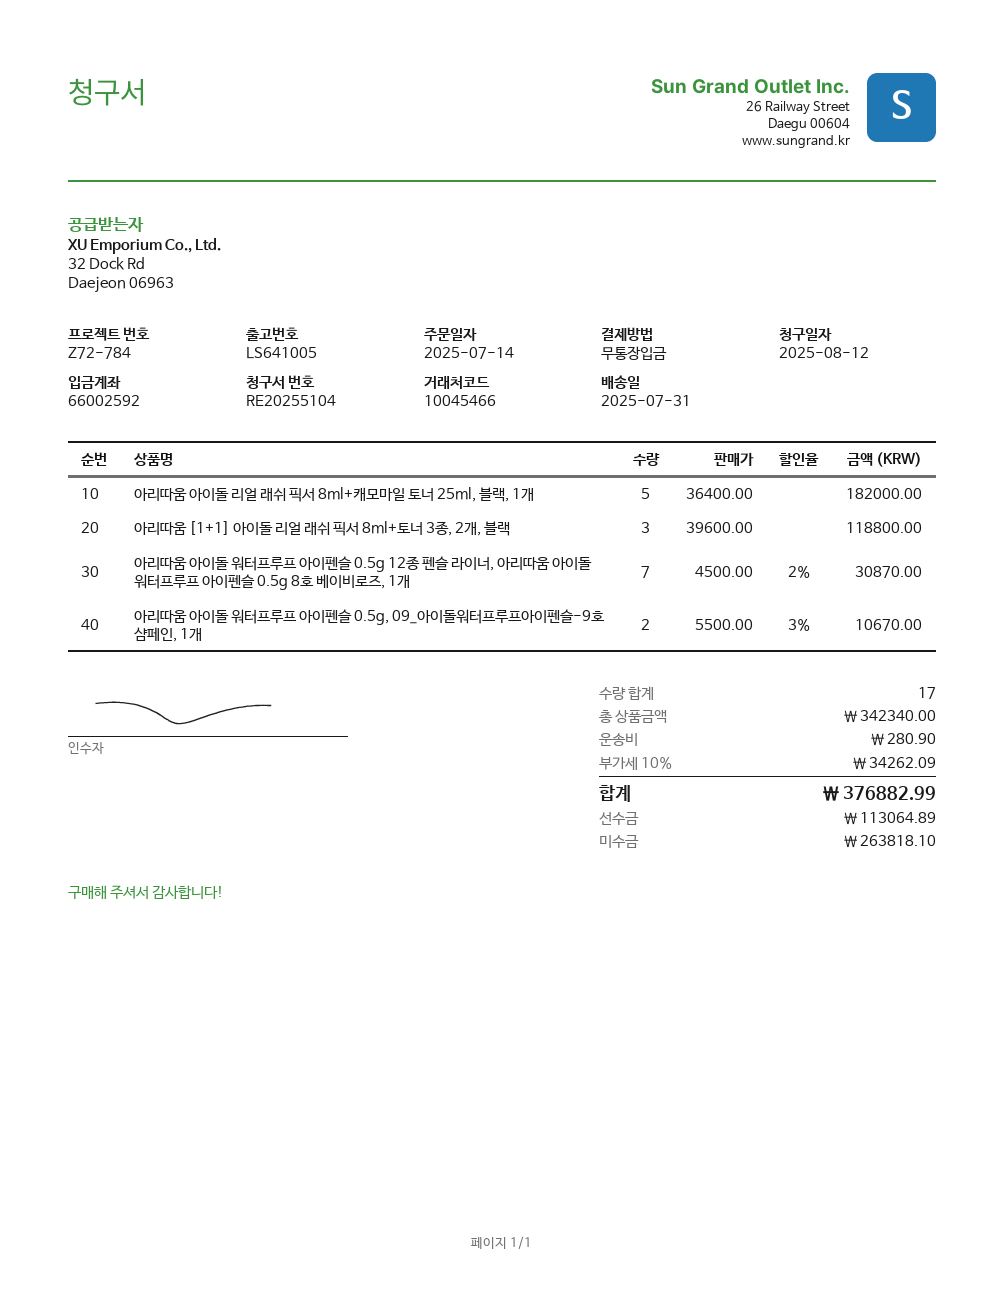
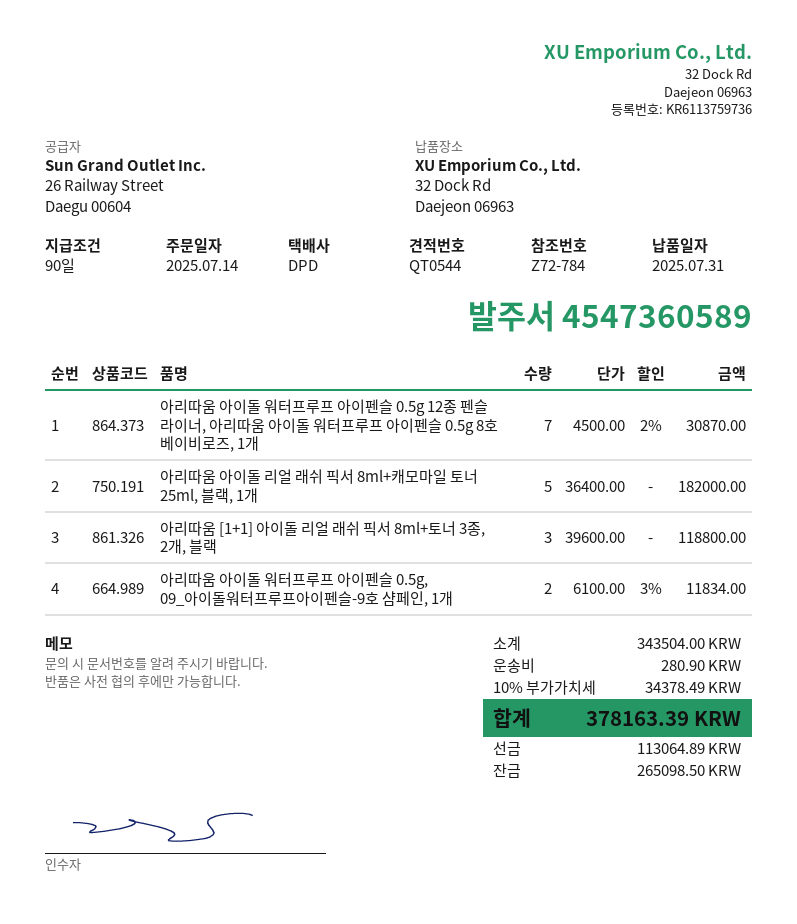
아리따움 아이돌 워터프루프 아이펜슬 0.5g, 09_아이돌워터프루프아이펜슬-9호 샴페인, 1개: 2 x 5500.00 - 3% = 10670.00 -> 2 x 6100.00 - 3% = 11834.00
subtotal: 342340.00 -> 343504.00
tax: 10% = 34262.09 -> 10% = 34378.49
total: 376882.99 -> 378163.39
balance: 263818.10 -> 265098.50

